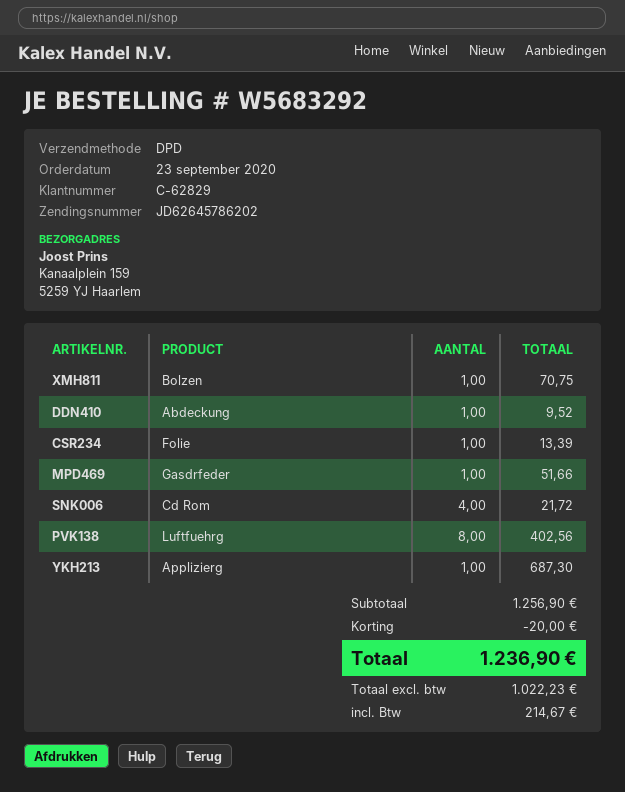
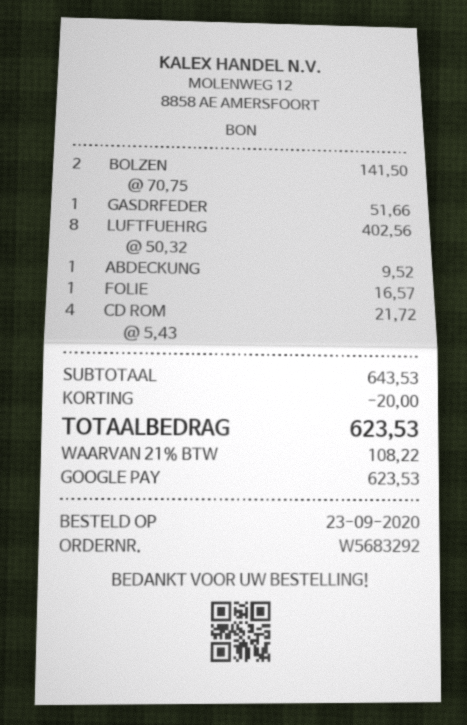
Bolzen: 1 for 70.75 -> 2 for 141.50
Folie: 1 for 13.39 -> 1 for 16.57
Applizierg: 1 for 687.30 -> none
subtotal: 1256.90 -> 643.53
tax: 214.67 -> 108.22
total: 1236.90 -> 623.53

